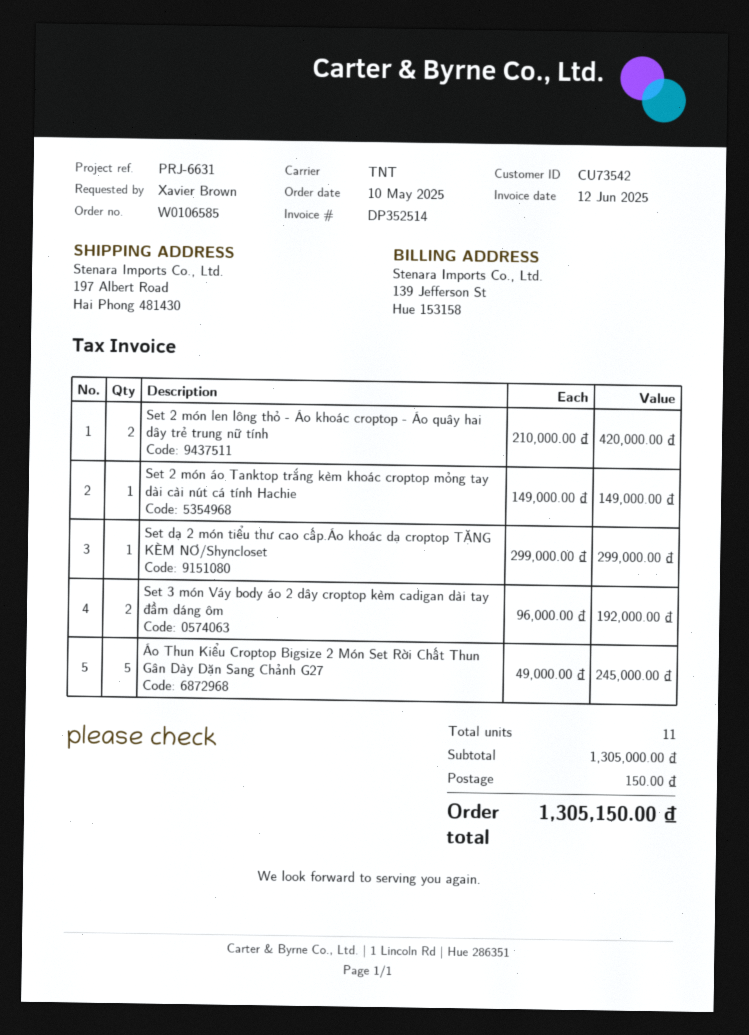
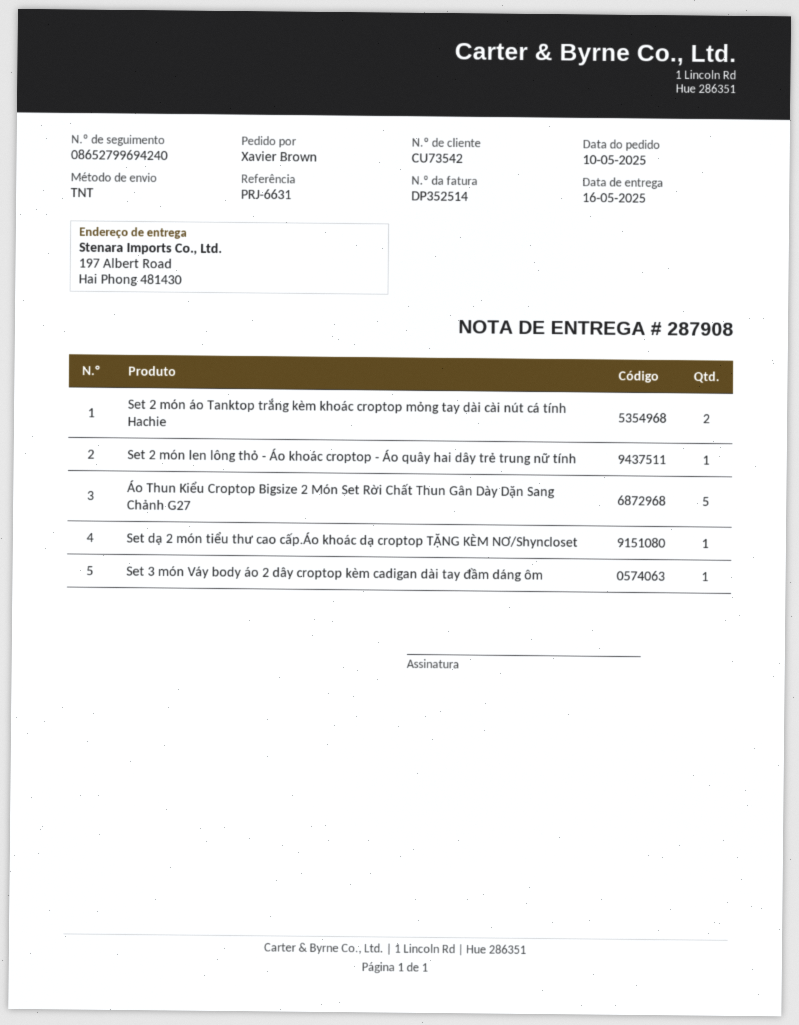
Set 2 món len lông thỏ - Áo khoác croptop - Áo quây hai dây trẻ trung nữ tính: 2 -> 1
Set 2 món áo Tanktop trắng kèm khoác croptop mỏng tay dài cài nút cá tính Hachie: 1 -> 2
Set 3 món Váy body áo 2 dây croptop kèm cadigan dài tay đầm dáng ôm: 2 -> 1

